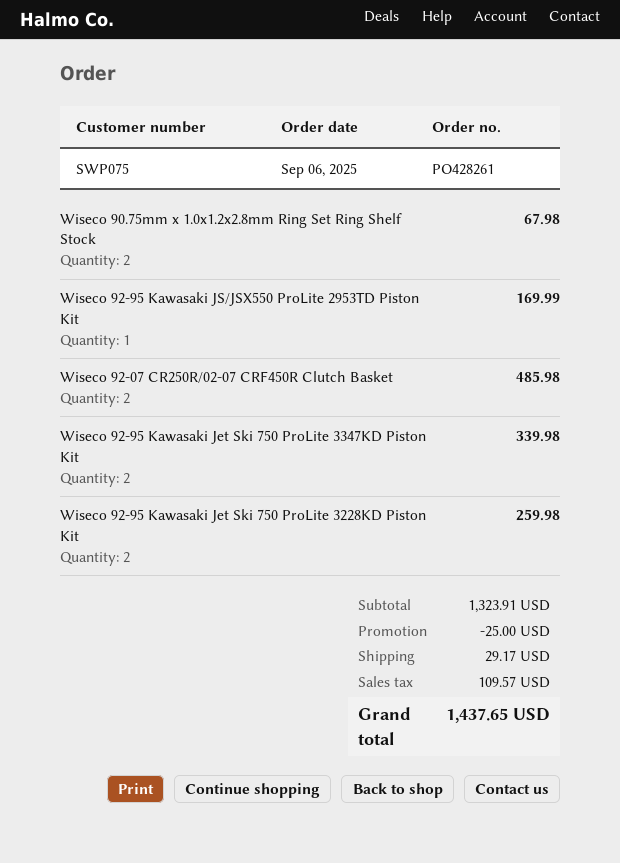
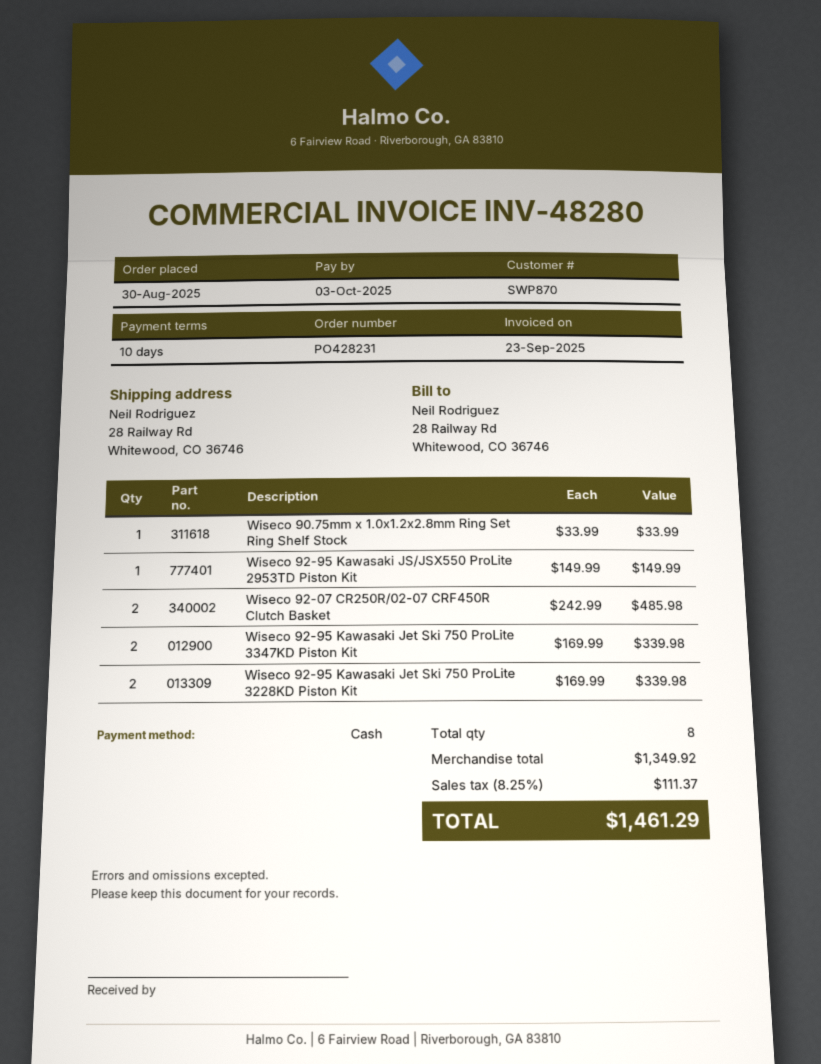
order number: PO428261 -> PO428231
order date: 2025-09-06 -> 2025-08-30
customer number: SWP075 -> SWP870
Wiseco 90.75mm x 1.0x1.2x2.8mm Ring Set Ring Shelf Stock: 2 for 67.98 -> 1 for 33.99
Wiseco 92-95 Kawasaki JS/JSX550 ProLite 2953TD Piston Kit: 1 for 169.99 -> 1 for 149.99
Wiseco 92-95 Kawasaki Jet Ski 750 ProLite 3228KD Piston Kit: 2 for 259.98 -> 2 for 339.98
subtotal: 1323.91 -> 1349.92
discount: 25.00 -> none
shipping: 29.17 -> none
tax: 109.57 -> 111.37
total: 1437.65 -> 1461.29

